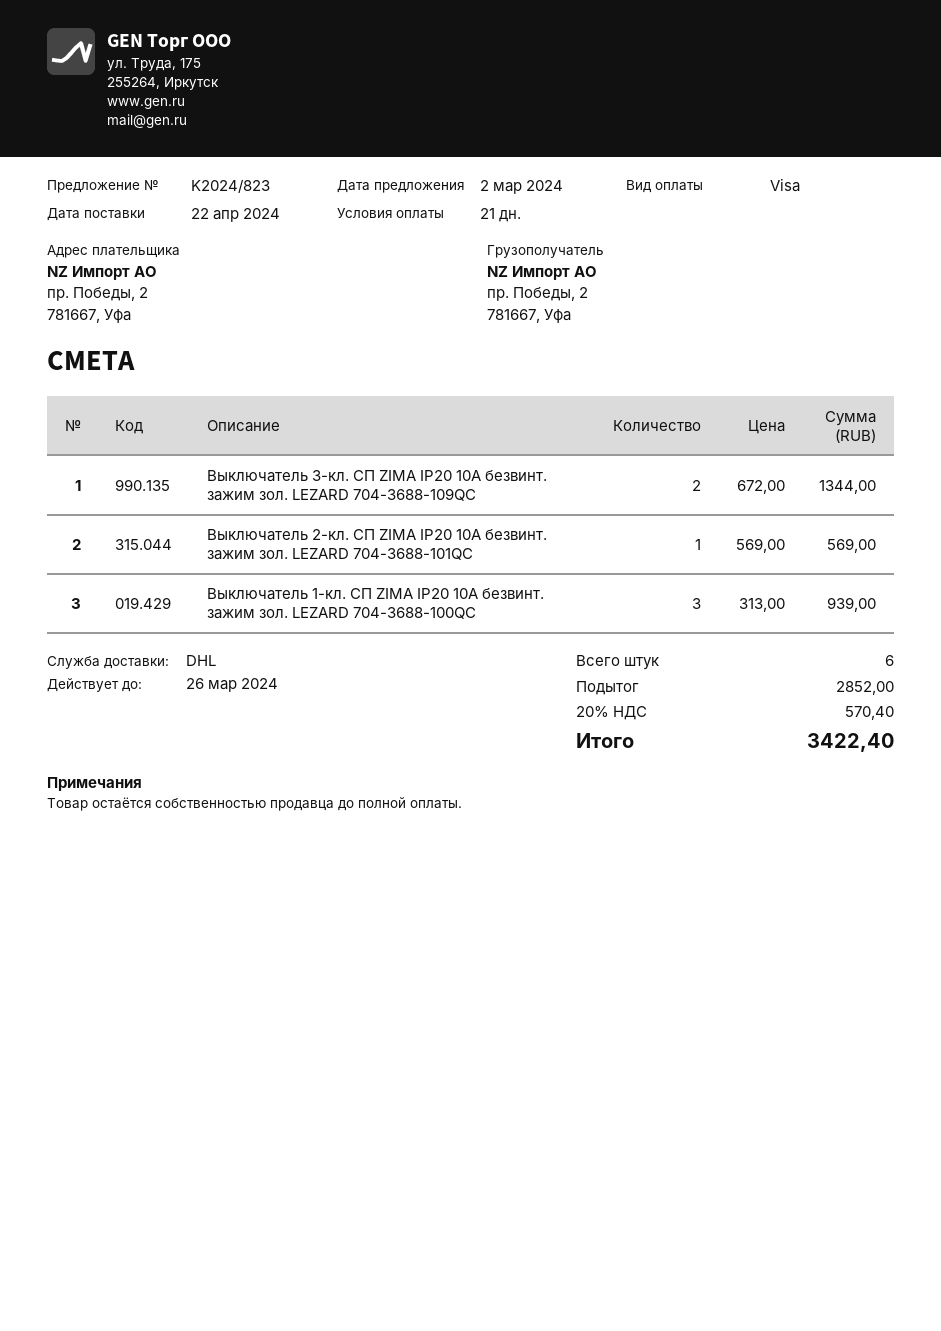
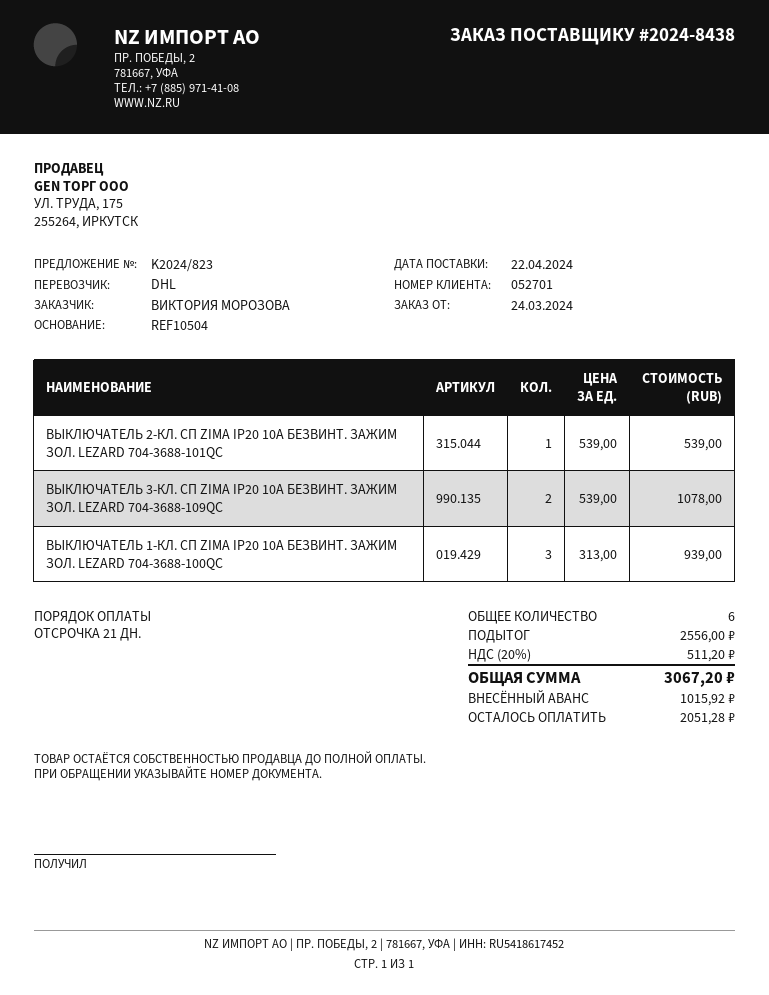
Выключатель 3-кл. СП ZIMA IP20 10А безвинт. зажим зол. LEZARD 704-3688-109QC: 2 x 672.00 = 1344.00 -> 2 x 539.00 = 1078.00
Выключатель 2-кл. СП ZIMA IP20 10А безвинт. зажим зол. LEZARD 704-3688-101QC: 1 x 569.00 = 569.00 -> 1 x 539.00 = 539.00
subtotal: 2852.00 -> 2556.00
tax: 20% = 570.40 -> 20% = 511.20
total: 3422.40 -> 3067.20

